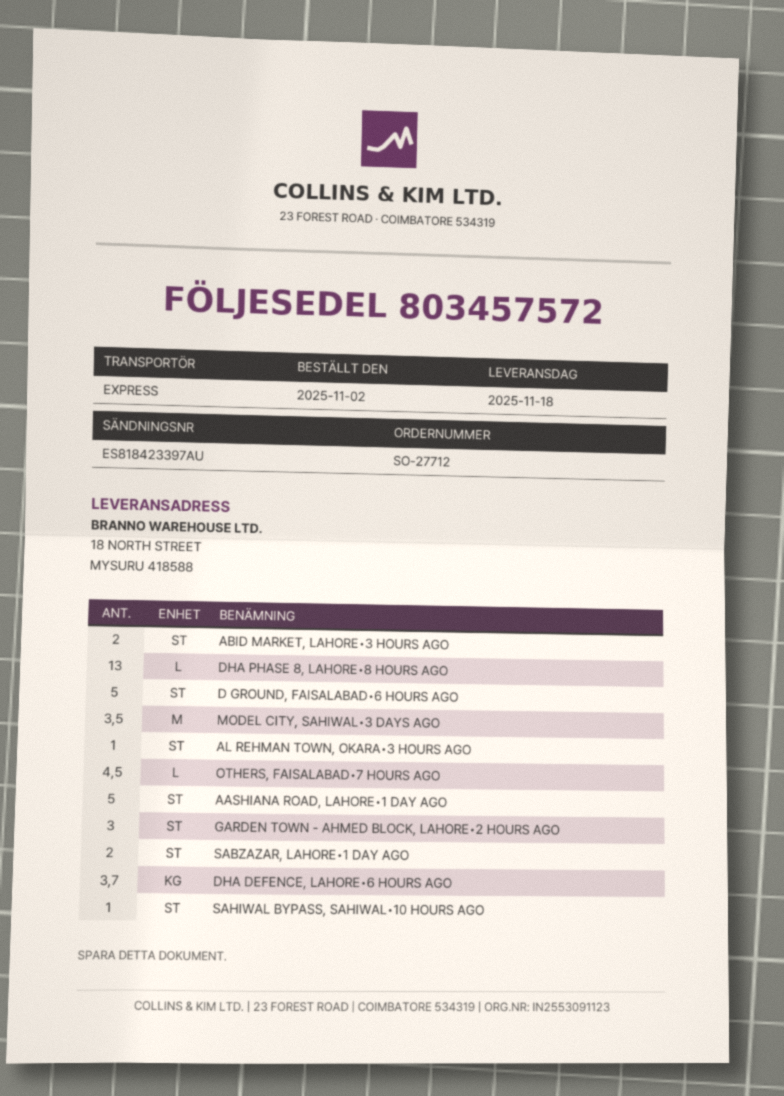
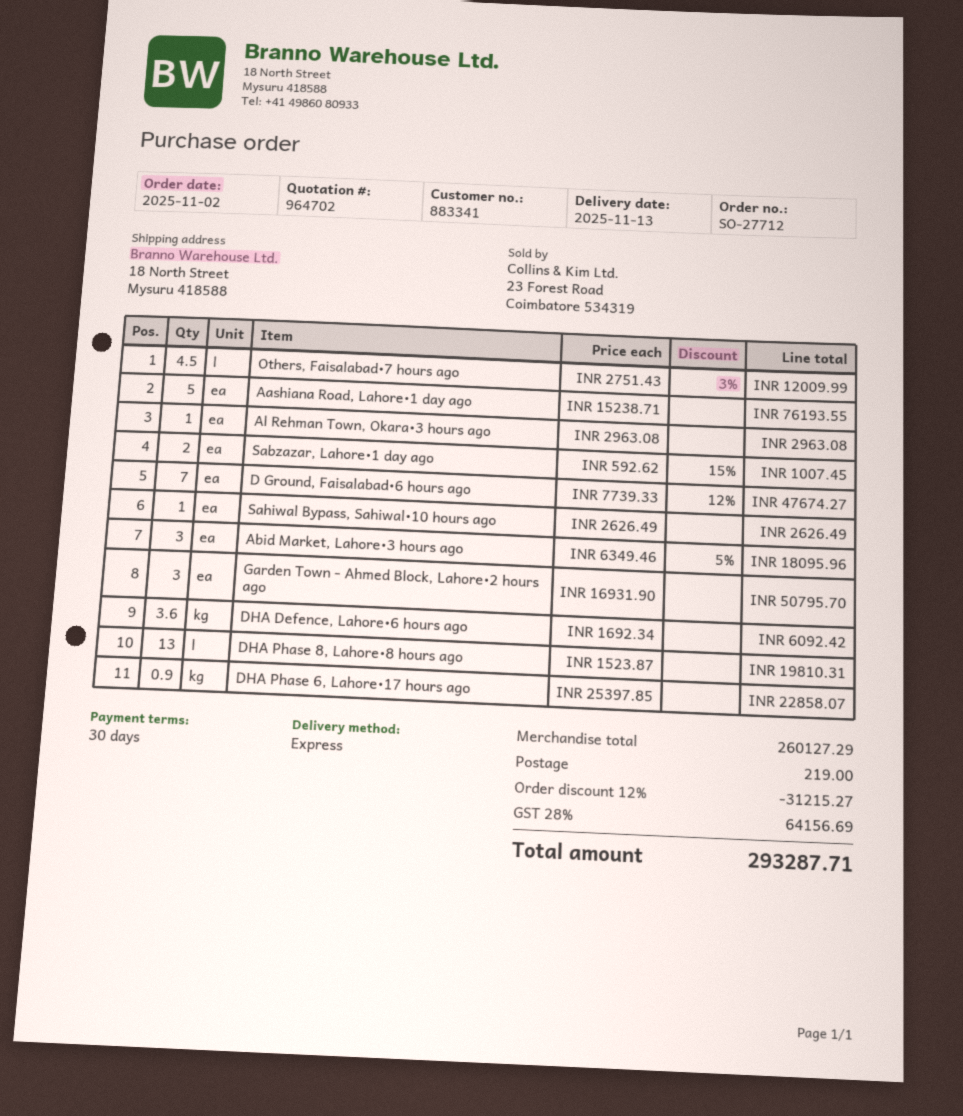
delivery date: 2025-11-18 -> 2025-11-13
ABID MARKET, LAHORE•3 HOURS AGO: 2 -> 3
D GROUND, FAISALABAD•6 HOURS AGO: 5 -> 7
MODEL CITY, SAHIWAL•3 DAYS AGO: 3.5 -> none
DHA DEFENCE, LAHORE•6 HOURS AGO: 3.7 -> 3.6
DHA Phase 6, Lahore•17 hours ago: none -> 0.9

